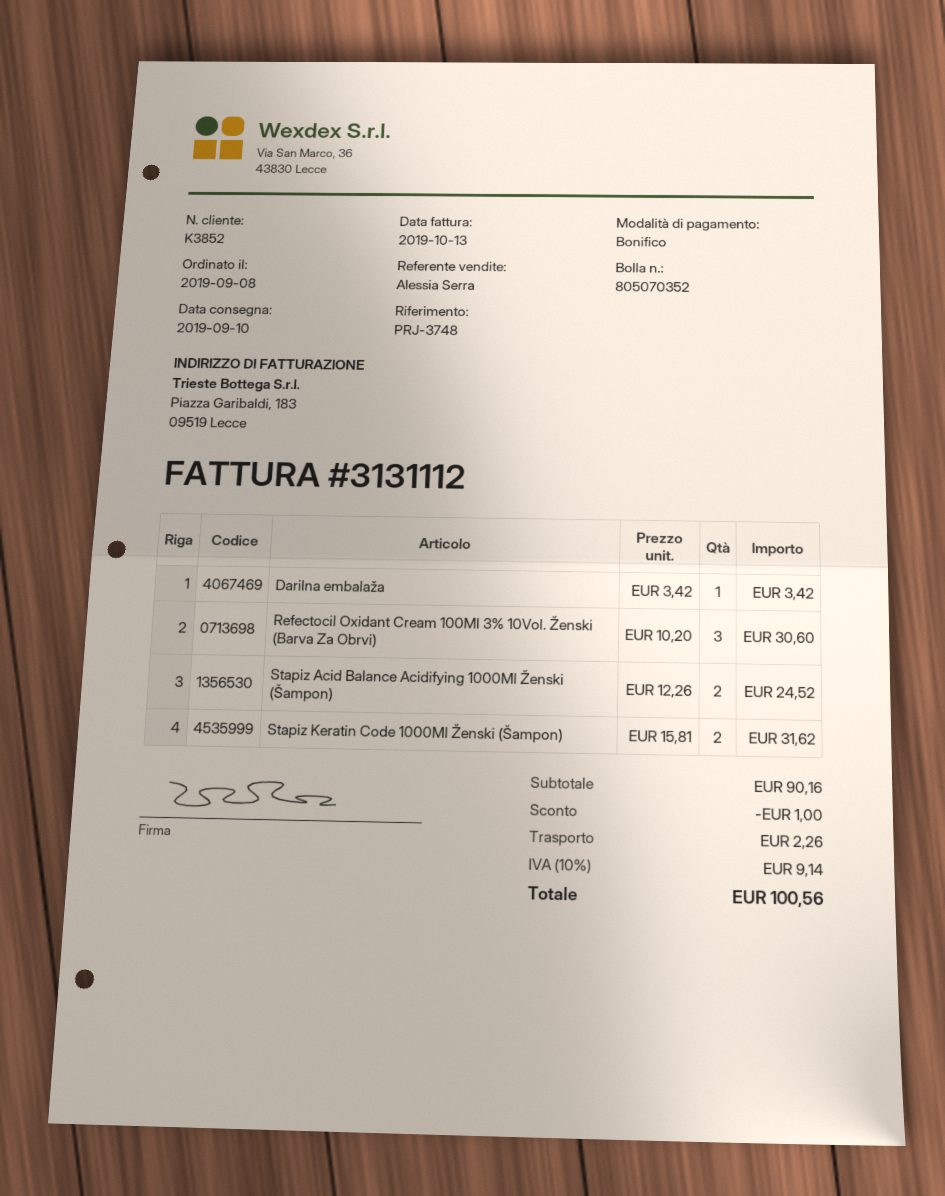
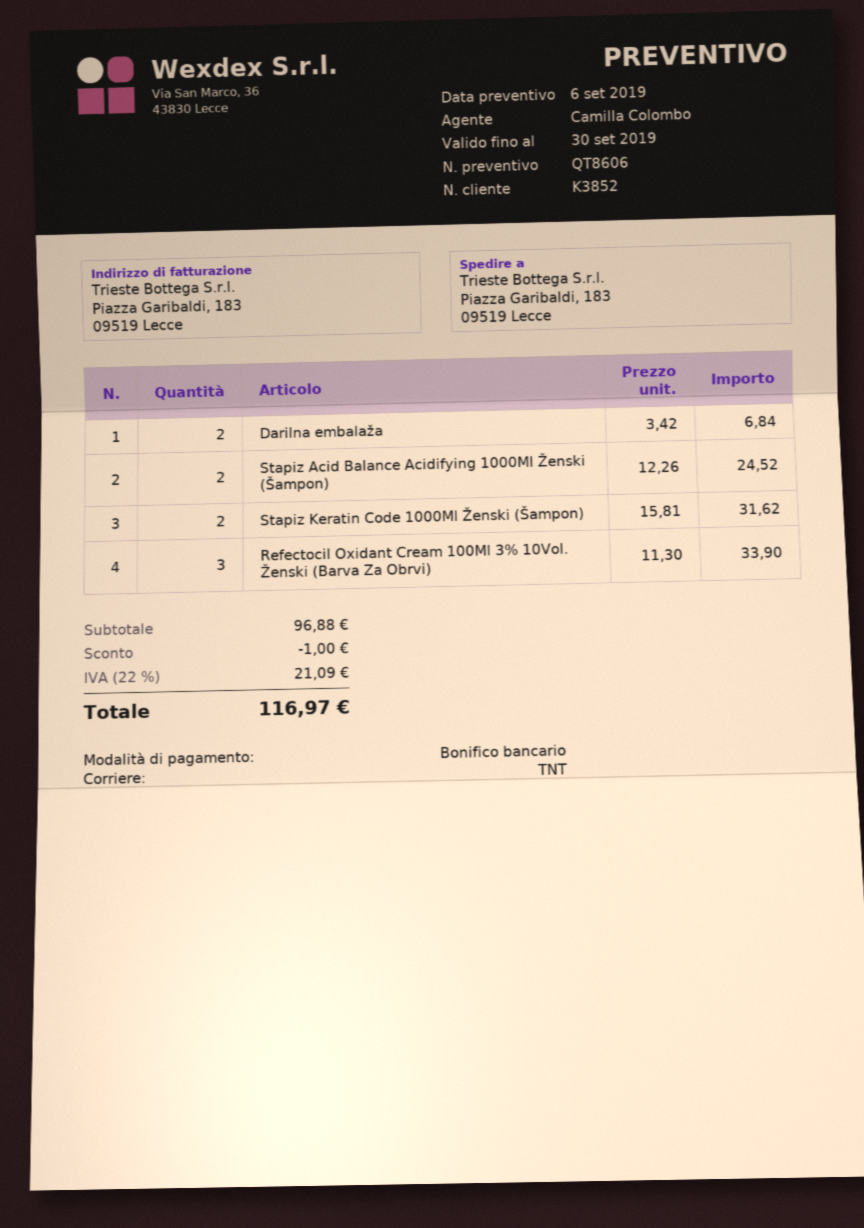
sales rep: Alessia Serra -> Camilla Colombo
Darilna embalaža: 1 x 3.42 = 3.42 -> 2 x 3.42 = 6.84
Refectocil Oxidant Cream 100Ml 3% 10Vol. Ženski (Barva Za Obrvi): 3 x 10.20 = 30.60 -> 3 x 11.30 = 33.90
subtotal: 90.16 -> 96.88
shipping: 2.26 -> none
tax: 10% = 9.14 -> 22% = 21.09
total: 100.56 -> 116.97

